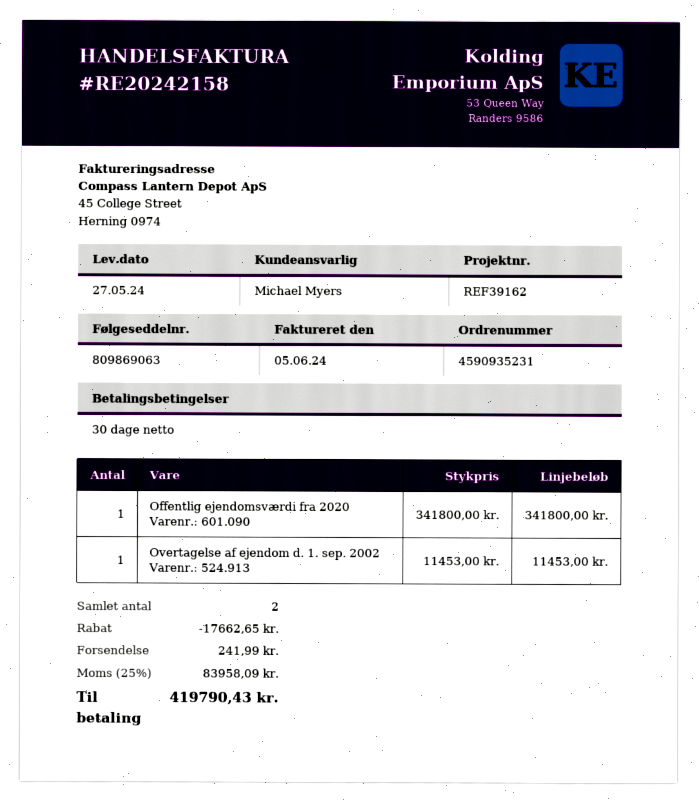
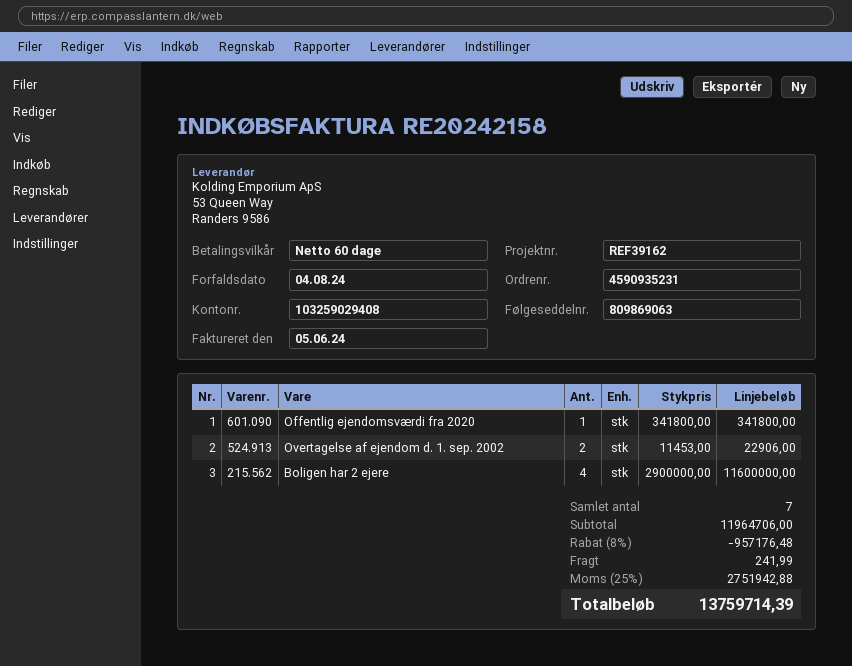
payment terms: 30 days -> 60 days
Overtagelse af ejendom d. 1. sep. 2002: 1 x 11453.00 = 11453.00 -> 2 x 11453.00 = 22906.00
Boligen har 2 ejere: none -> 4 x 2900000.00 = 11600000.00
total quantity: 2 -> 7
discount: 17662.65 -> 957176.48
tax: 25% = 83958.09 -> 25% = 2751942.88
total: 419790.43 -> 13759714.39

